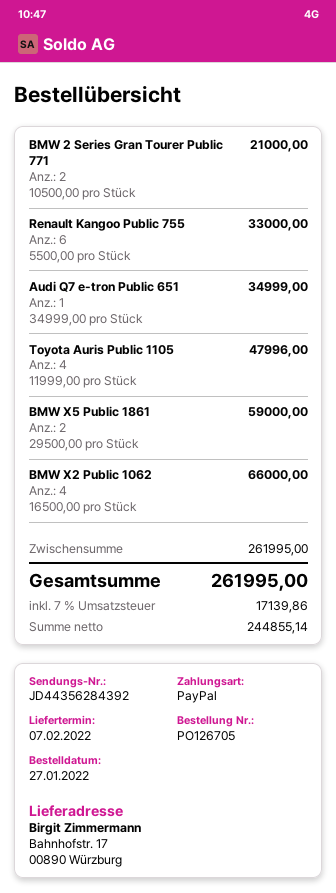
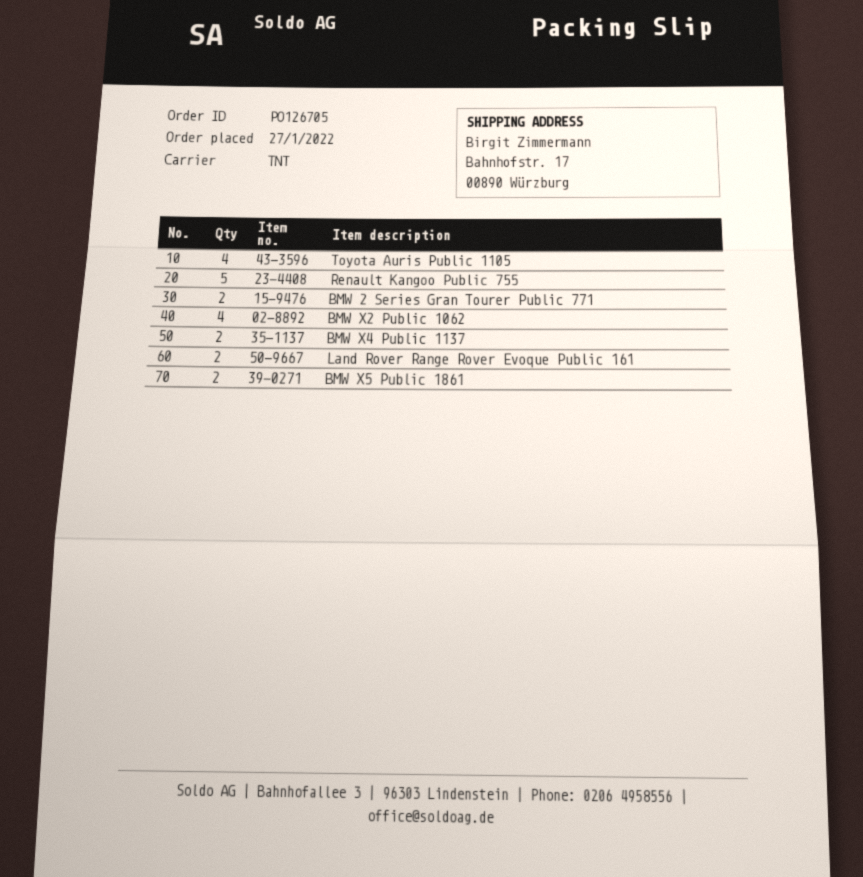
Renault Kangoo Public 755: 6 -> 5
Audi Q7 e-tron Public 651: 1 -> none
BMW X4 Public 1137: none -> 2
Land Rover Range Rover Evoque Public 161: none -> 2

